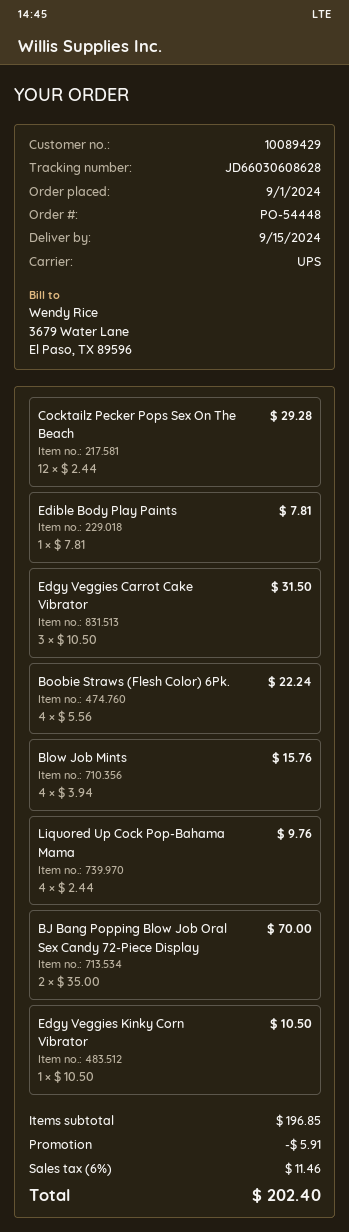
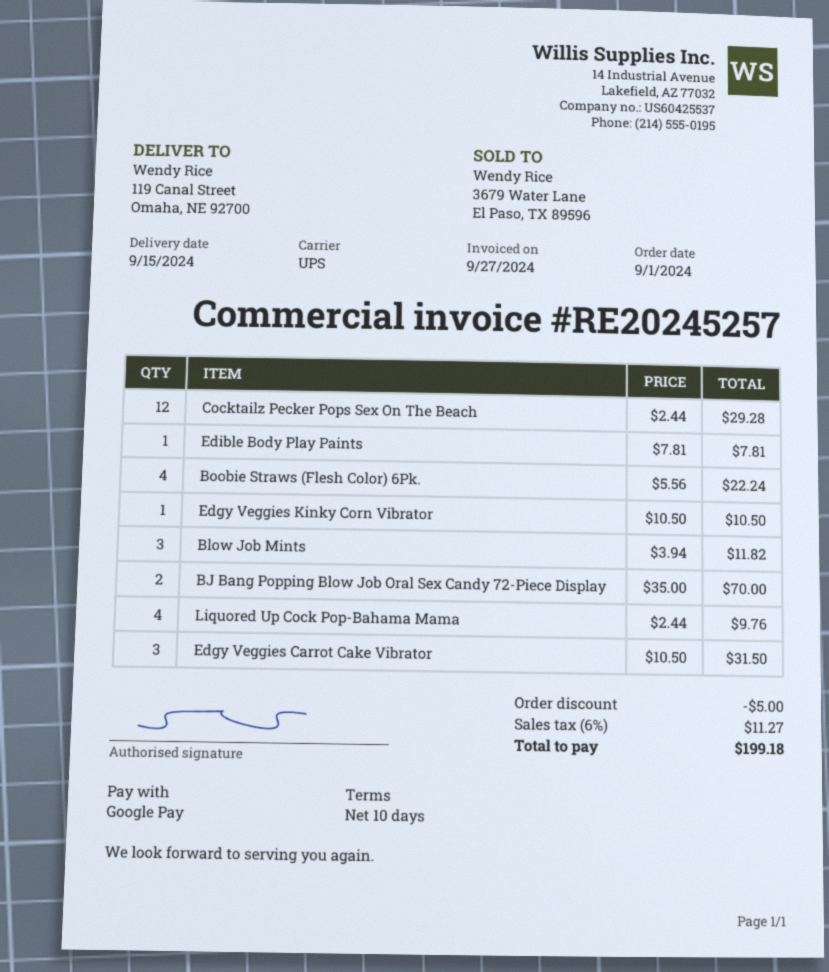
Blow Job Mints: 4 x 3.94 = 15.76 -> 3 x 3.94 = 11.82
discount: 5.91 -> 5.00
tax: 6% = 11.46 -> 6% = 11.27
total: 202.40 -> 199.18

